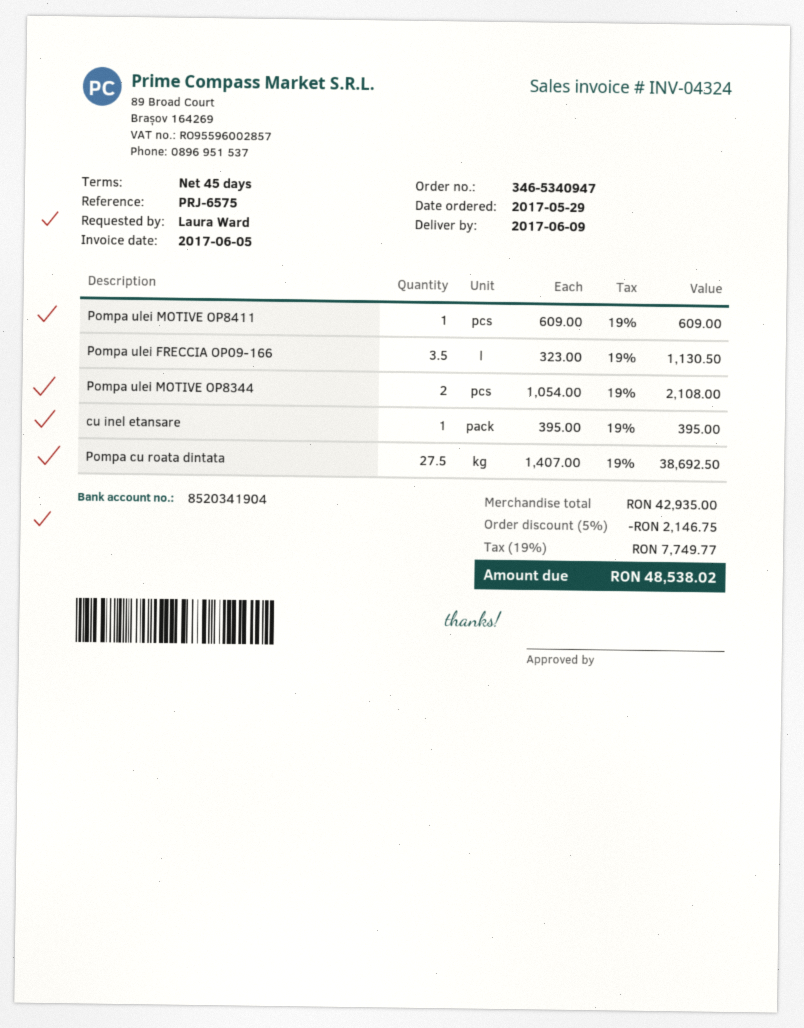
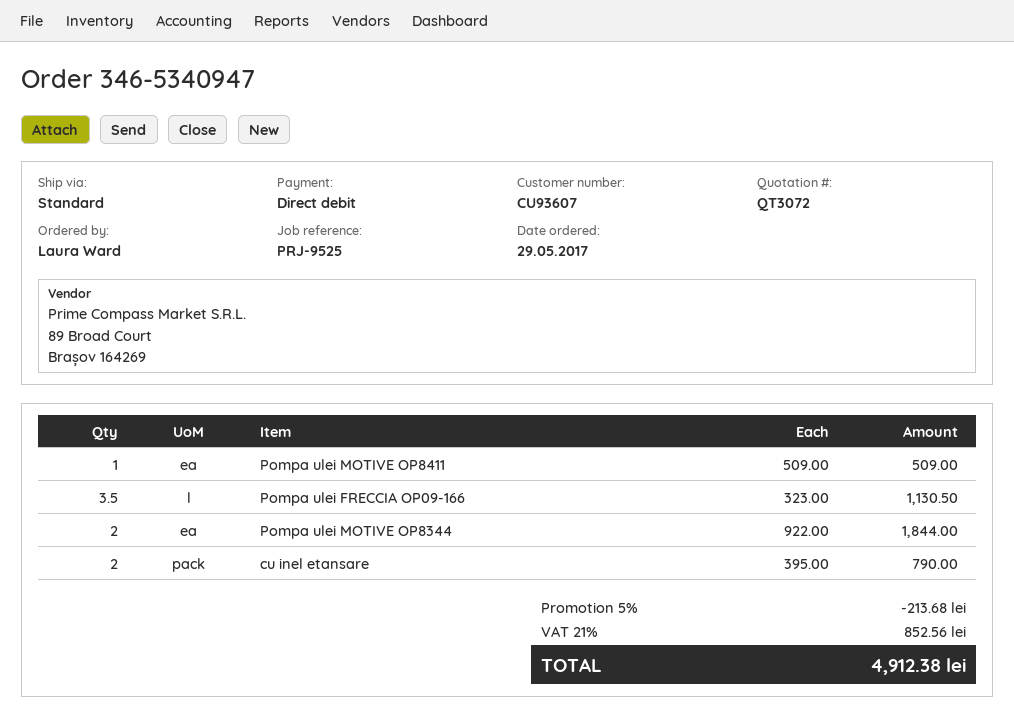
reference: PRJ-6575 -> PRJ-9525
Pompa ulei MOTIVE OP8411: 1 x 609.00 = 609.00 -> 1 x 509.00 = 509.00
Pompa ulei MOTIVE OP8344: 2 x 1054.00 = 2108.00 -> 2 x 922.00 = 1844.00
cu inel etansare: 1 x 395.00 = 395.00 -> 2 x 395.00 = 790.00
Pompa cu roata dintata: 27.5 x 1407.00 = 38692.50 -> none
discount: 5% = 2146.75 -> 5% = 213.68
tax: 19% = 7749.77 -> 21% = 852.56
total: 48538.02 -> 4912.38

